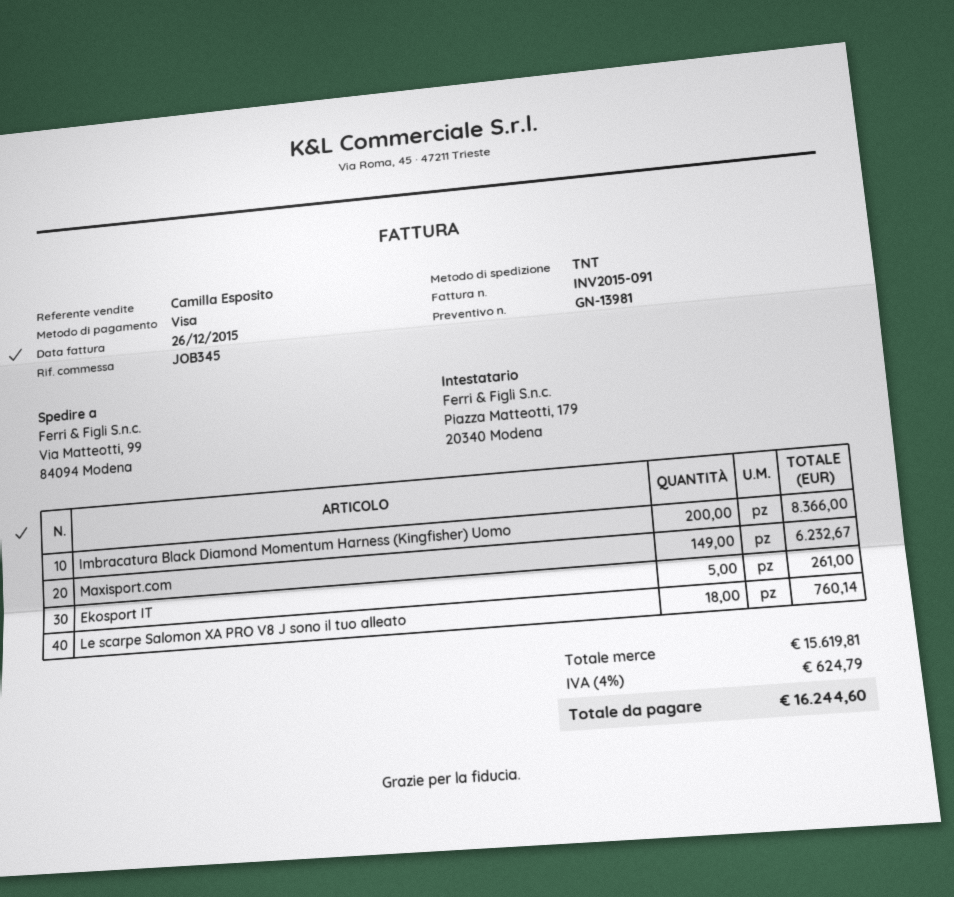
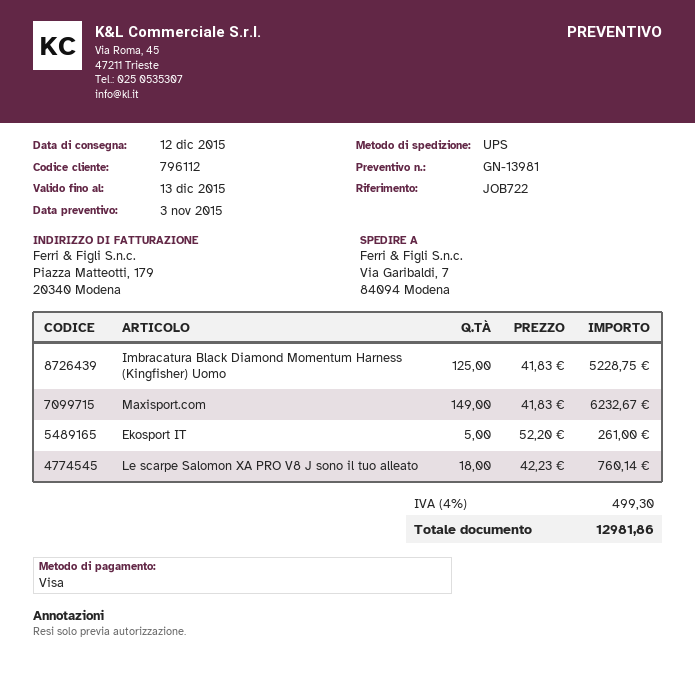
reference: JOB345 -> JOB722
shipping method: TNT -> UPS
ship to: Via Matteotti, 99, 84094 Modena -> Via Garibaldi, 7, 84094 Modena
Imbracatura Black Diamond Momentum Harness (Kingfisher) Uomo: 200 for 8366.00 -> 125 for 5228.75
tax: 4% = 624.79 -> 4% = 499.30
total: 16244.60 -> 12981.86

